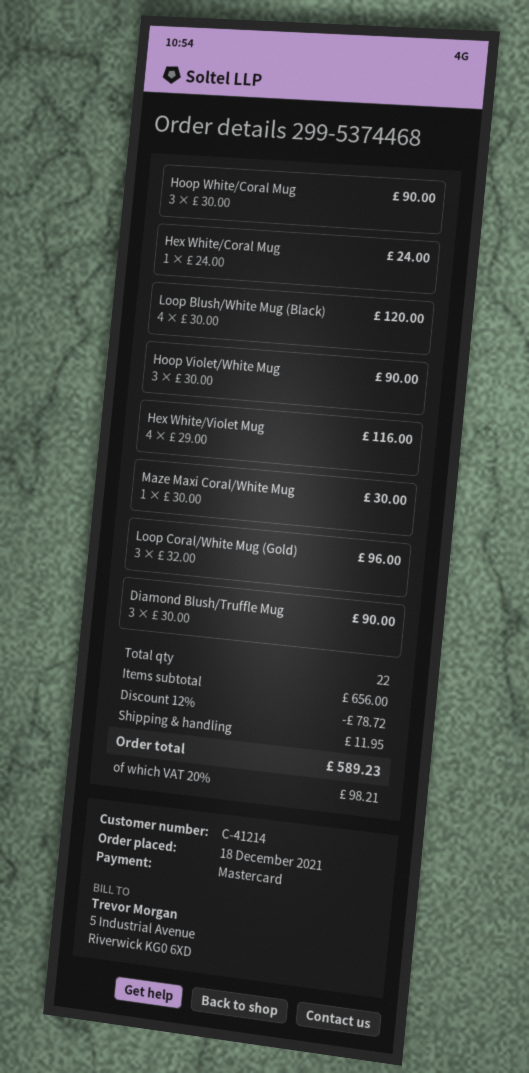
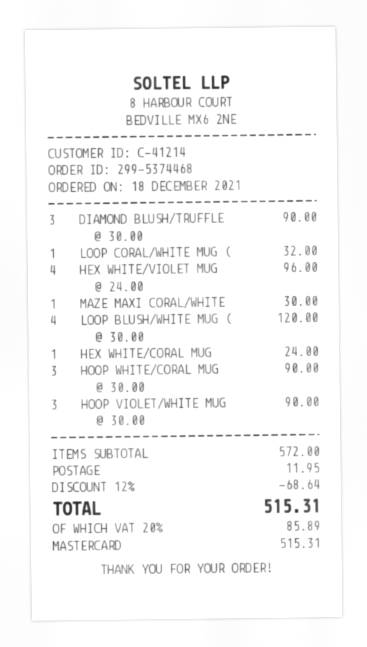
Hex White/Violet Mug: 4 x 29.00 = 116.00 -> 4 x 24.00 = 96.00
Loop Coral/White Mug (Gold): 3 x 32.00 = 96.00 -> 1 x 32.00 = 32.00
subtotal: 656.00 -> 572.00
discount: 12% = 78.72 -> 12% = 68.64
tax: 20% = 98.21 -> 20% = 85.89
total: 589.23 -> 515.31

